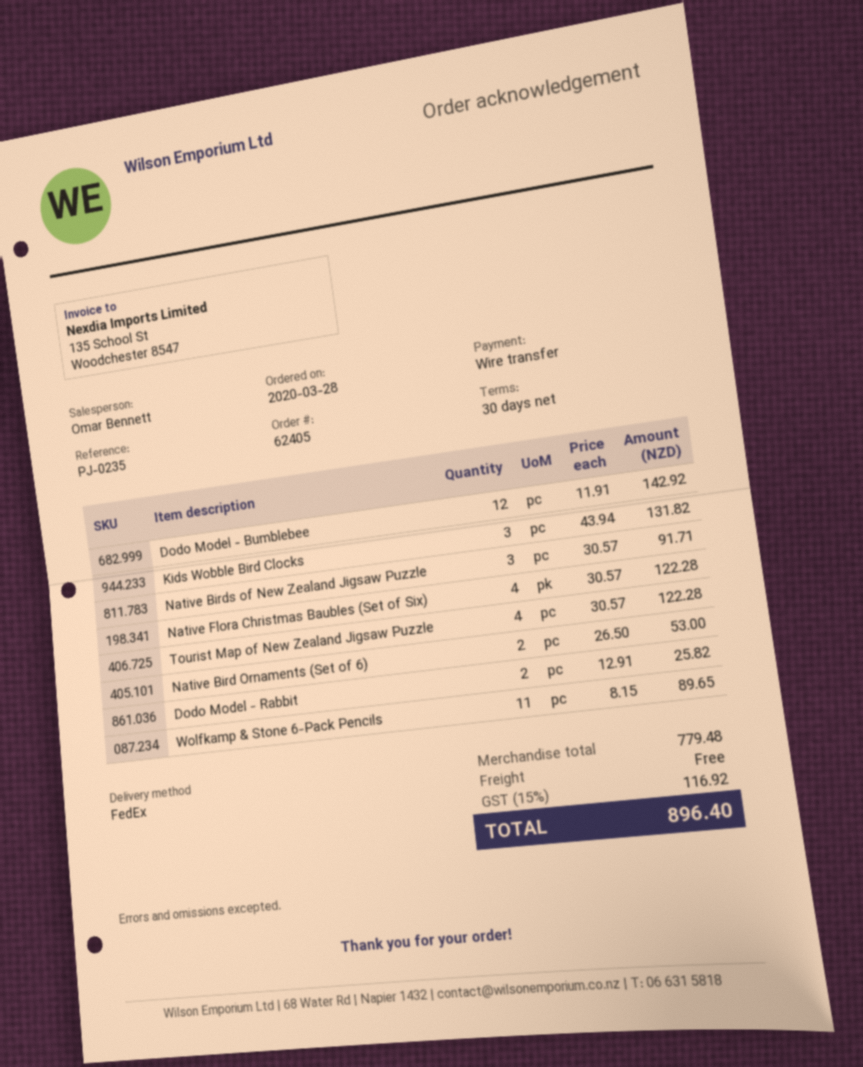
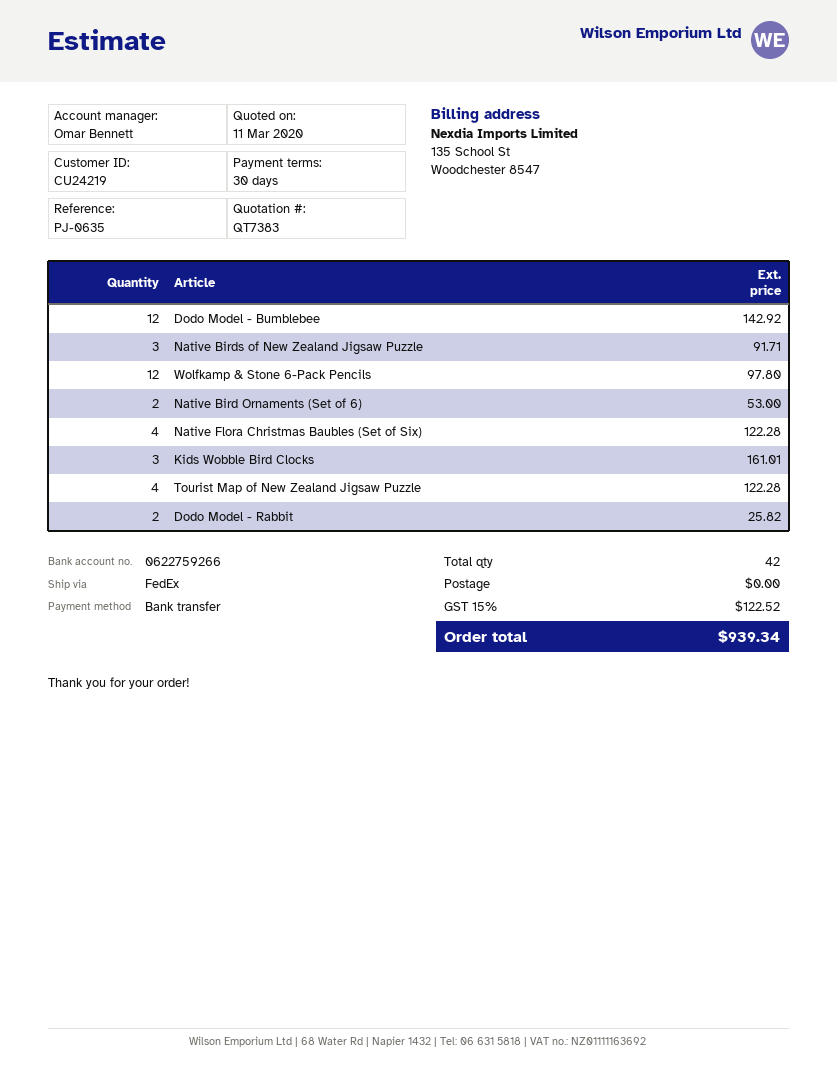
reference: PJ-0235 -> PJ-0635
Kids Wobble Bird Clocks: 3 for 131.82 -> 3 for 161.01
Wolfkamp & Stone 6-Pack Pencils: 11 for 89.65 -> 12 for 97.80
tax: 15% = 116.92 -> 15% = 122.52
total: 896.40 -> 939.34

